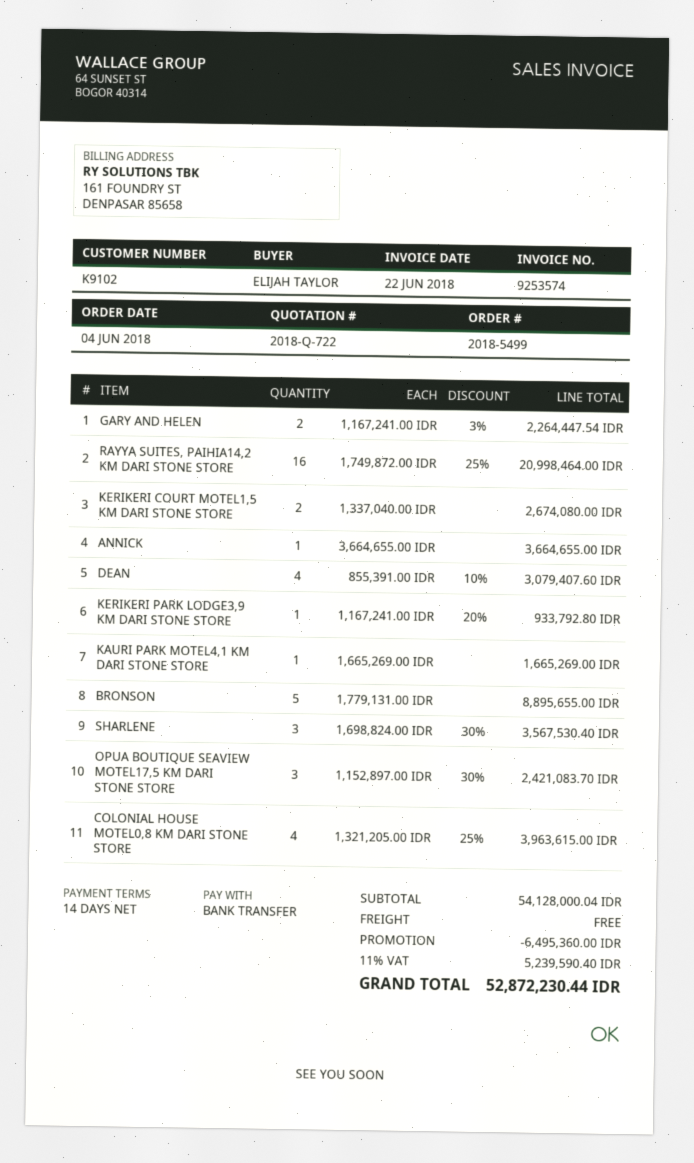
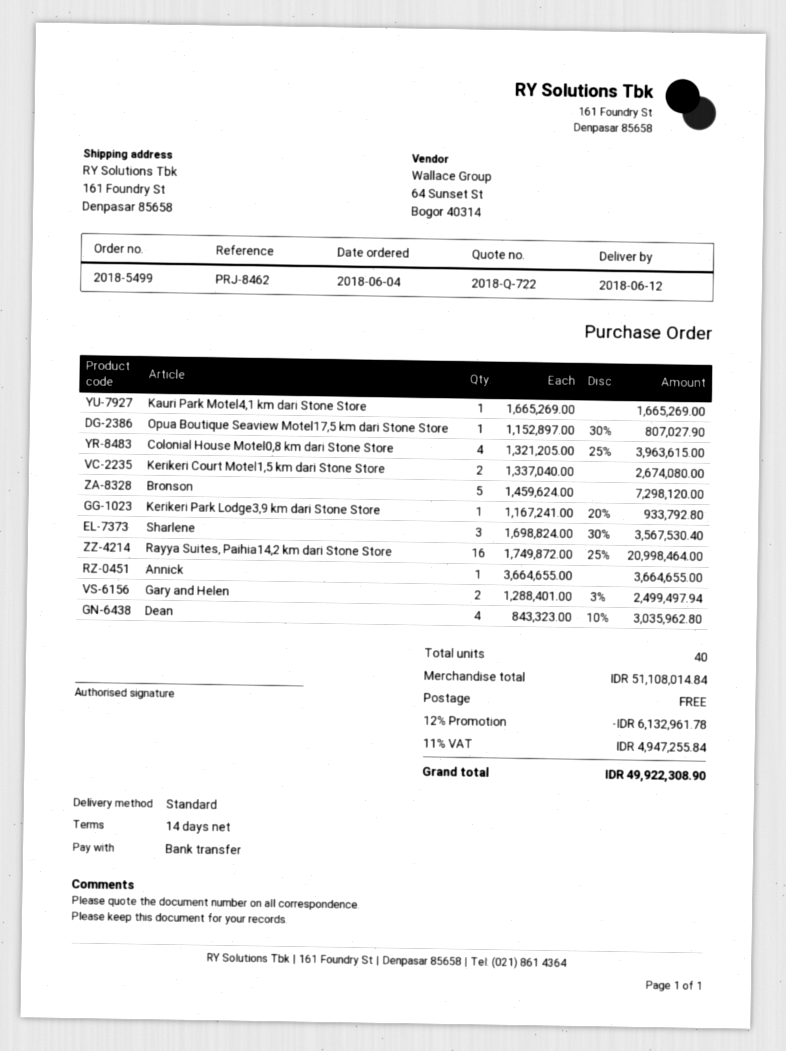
GARY AND HELEN: 2 x 1167241.00 - 3% = 2264447.54 -> 2 x 1288401.00 - 3% = 2499497.94
DEAN: 4 x 855391.00 - 10% = 3079407.60 -> 4 x 843323.00 - 10% = 3035962.80
BRONSON: 5 x 1779131.00 = 8895655.00 -> 5 x 1459624.00 = 7298120.00
OPUA BOUTIQUE SEAVIEW MOTEL17,5 KM DARI STONE STORE: 3 x 1152897.00 - 30% = 2421083.70 -> 1 x 1152897.00 - 30% = 807027.90
subtotal: 54128000.04 -> 51108014.84
discount: 6495360.00 -> 6132961.78
tax: 11% = 5239590.40 -> 11% = 4947255.84
total: 52872230.44 -> 49922308.90

